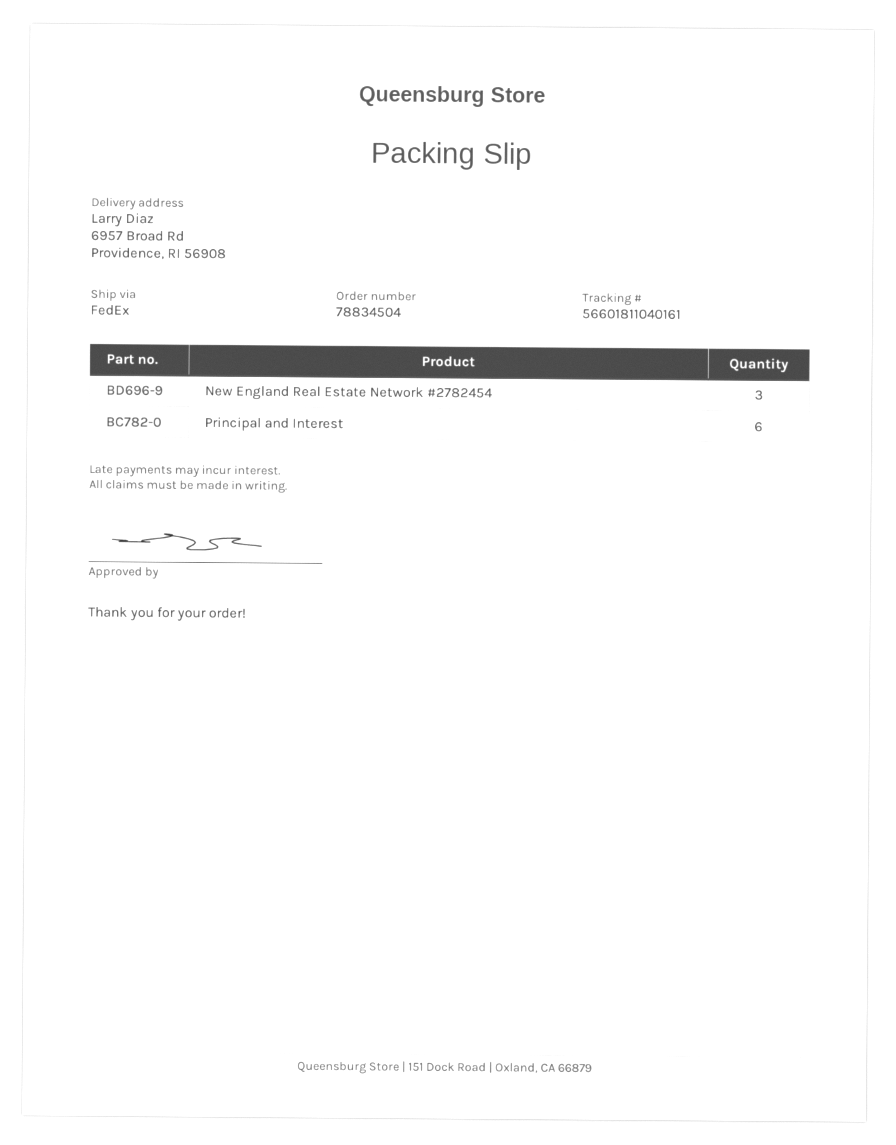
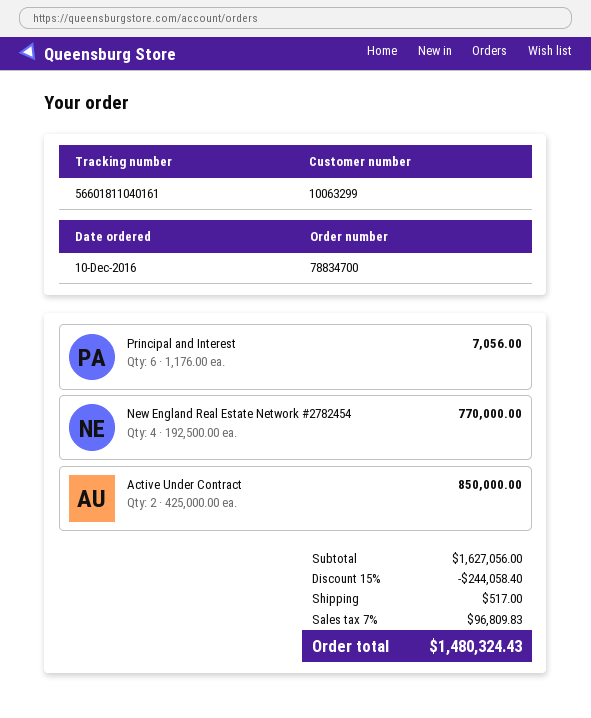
order number: 78834504 -> 78834700
New England Real Estate Network #2782454: 3 -> 4
Active Under Contract: none -> 2

